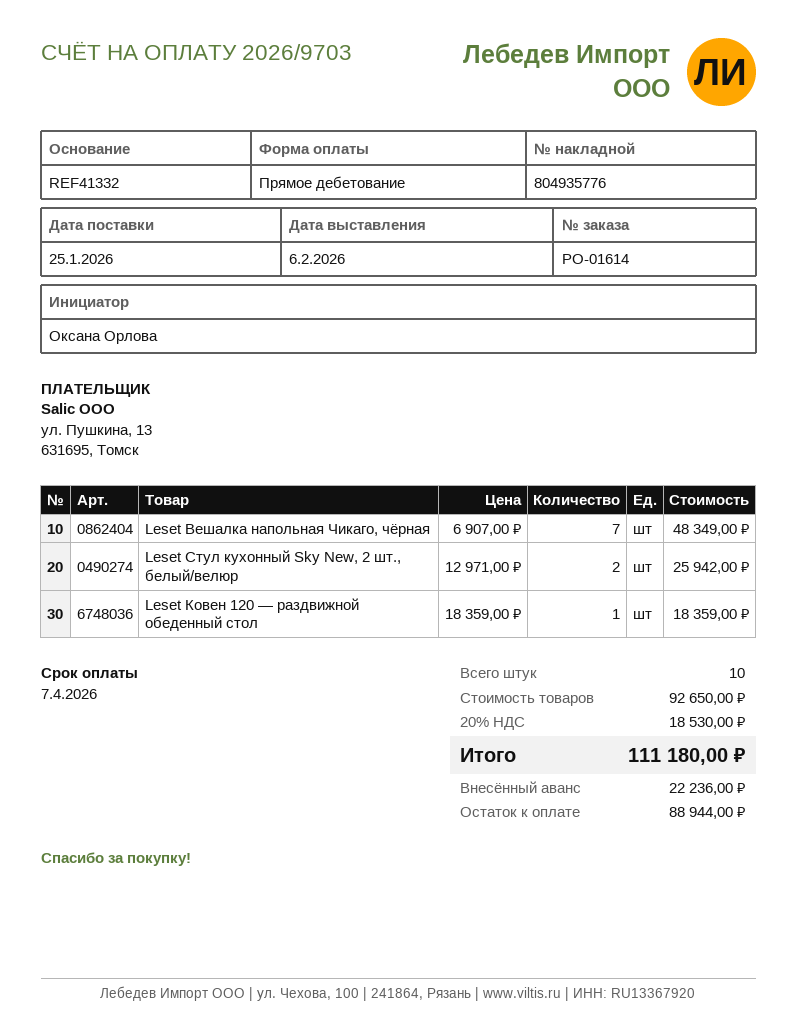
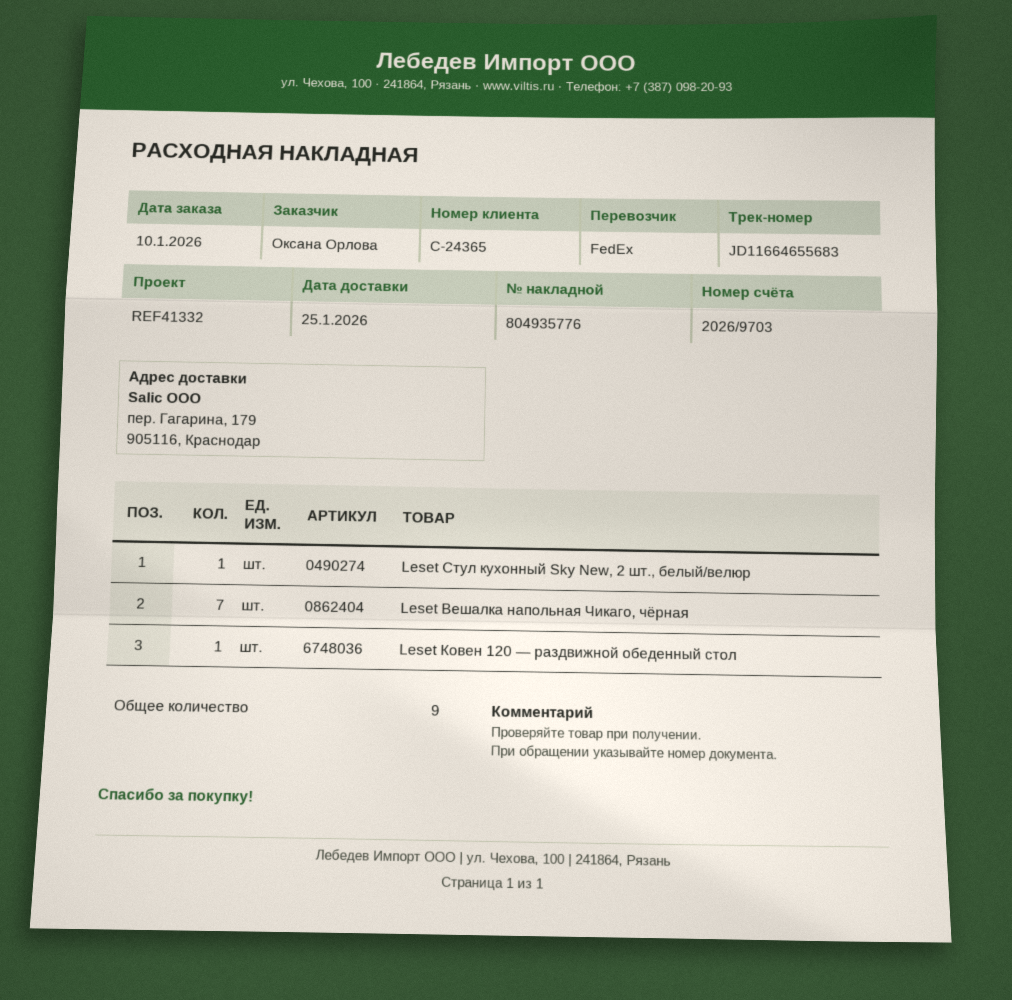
Leset Стул кухонный Sky New, 2 шт., белый/велюр: 2 -> 1
total quantity: 10 -> 9

